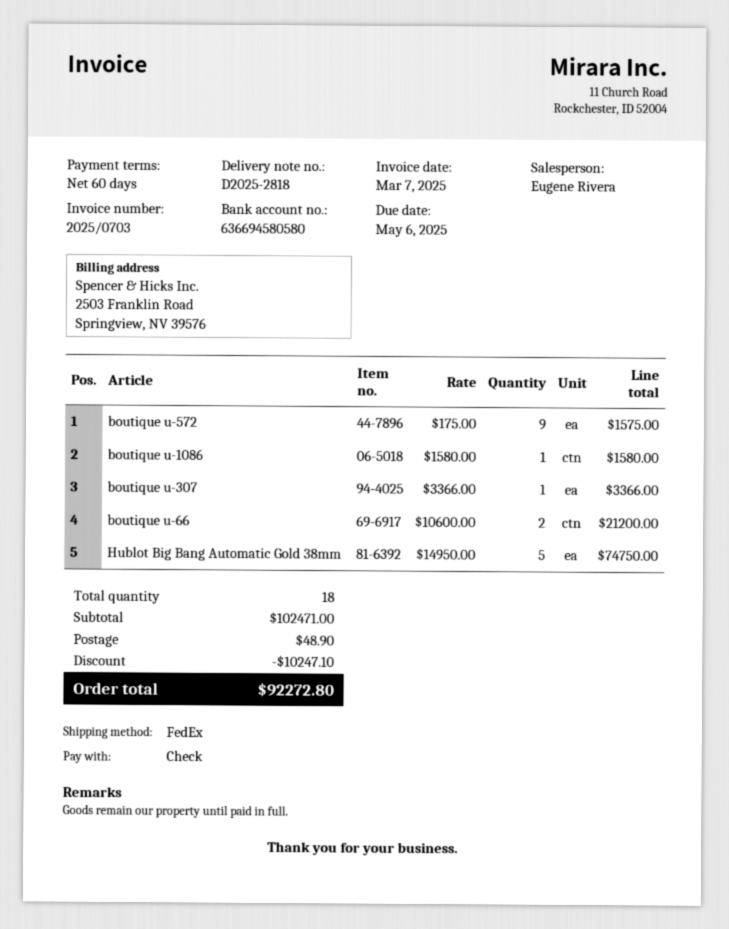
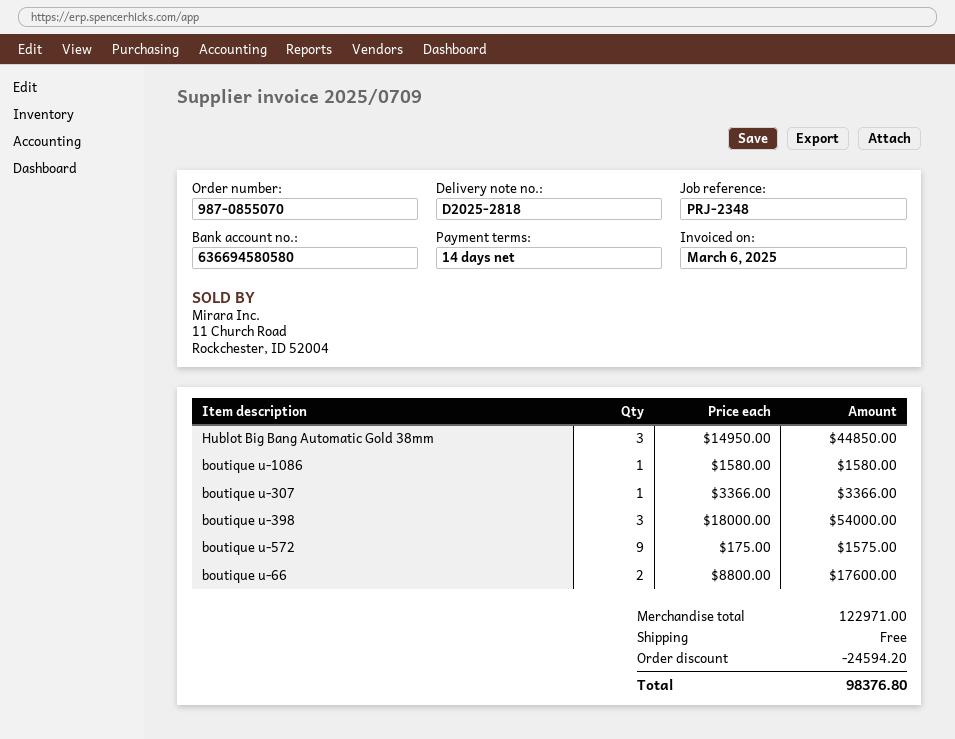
invoice number: 2025/0703 -> 2025/0709
invoice date: 2025-03-07 -> 2025-03-06
payment terms: 60 days -> 14 days
boutique u-66: 2 x 10600.00 = 21200.00 -> 2 x 8800.00 = 17600.00
Hublot Big Bang Automatic Gold 38mm: 5 x 14950.00 = 74750.00 -> 3 x 14950.00 = 44850.00
boutique u-398: none -> 3 x 18000.00 = 54000.00
subtotal: 102471.00 -> 122971.00
discount: 10247.10 -> 24594.20
shipping: 48.90 -> 0.00
total: 92272.80 -> 98376.80

